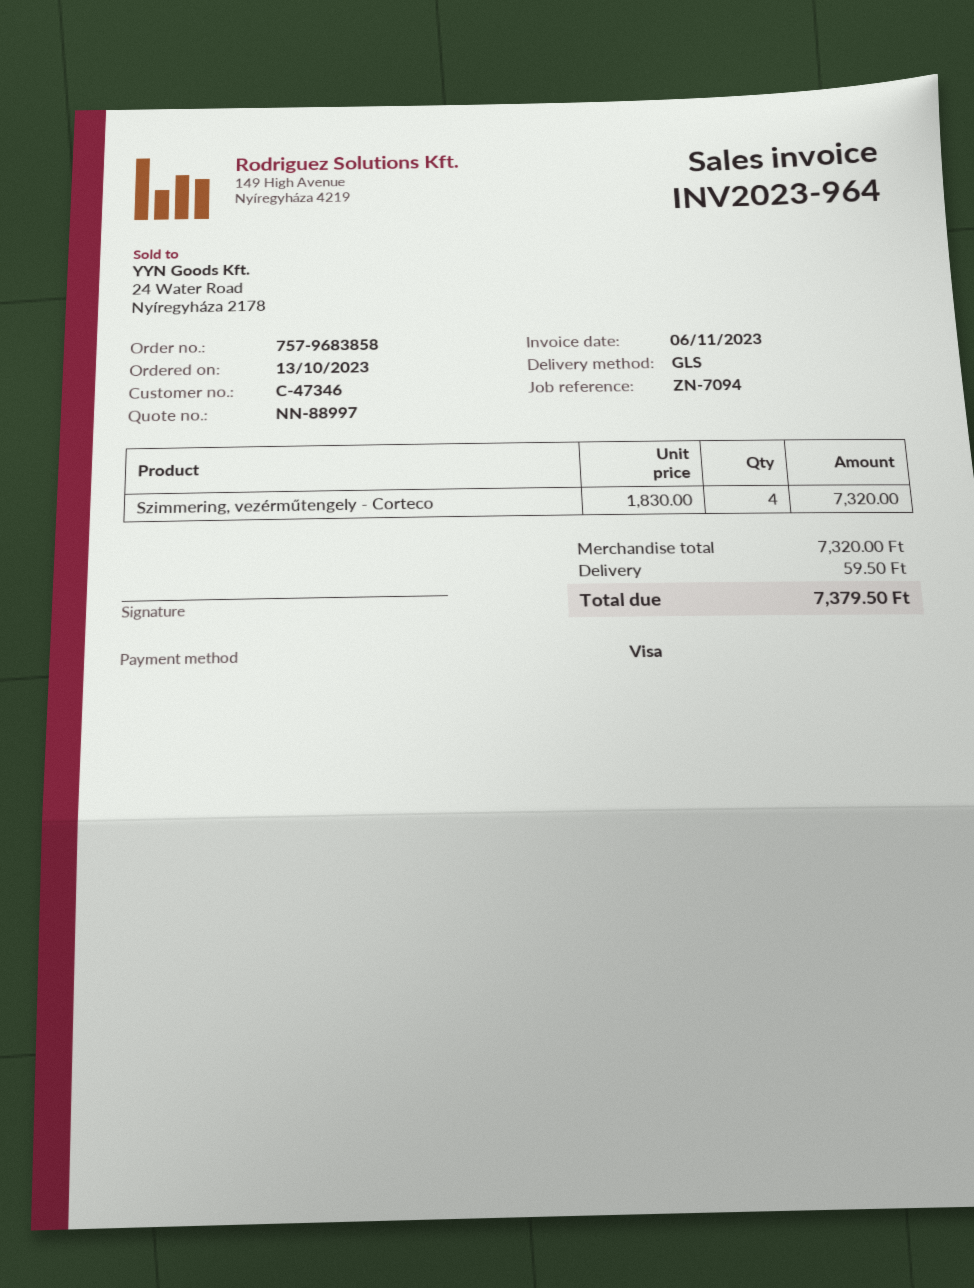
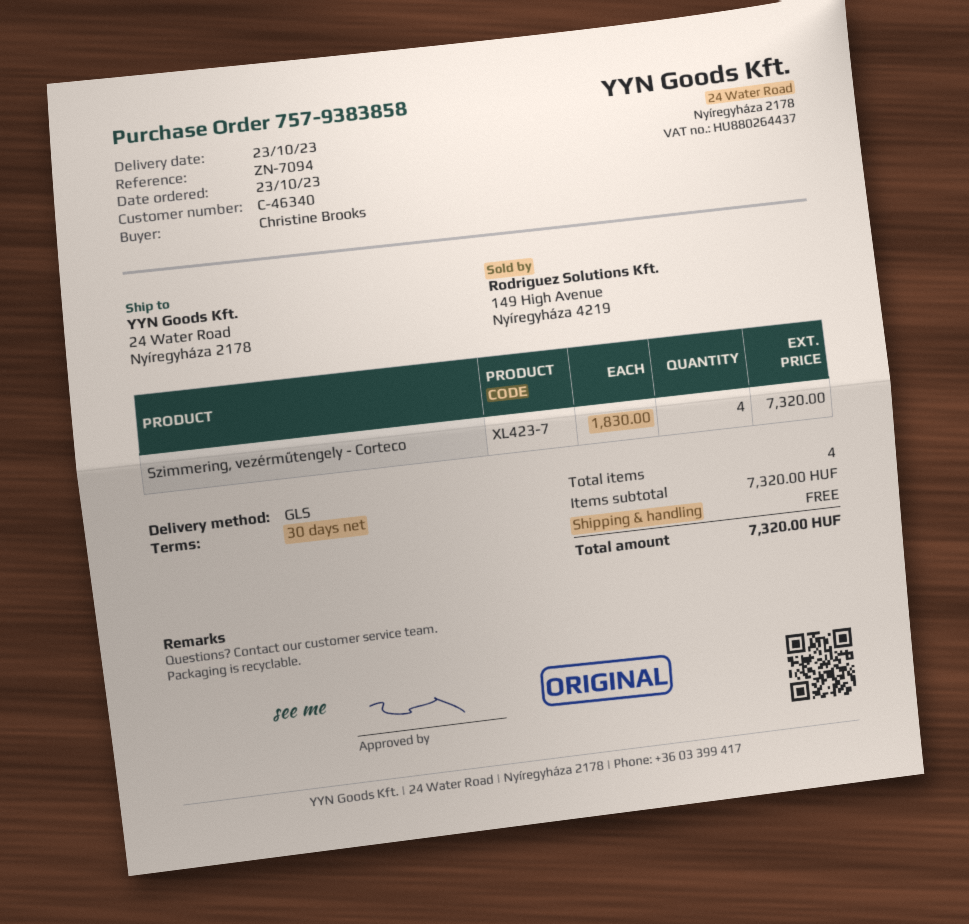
order number: 757-9683858 -> 757-9383858
order date: 2023-10-13 -> 2023-10-23
customer number: C-47346 -> C-46340
shipping: 59.50 -> 0.00
total: 7379.50 -> 7320.00

